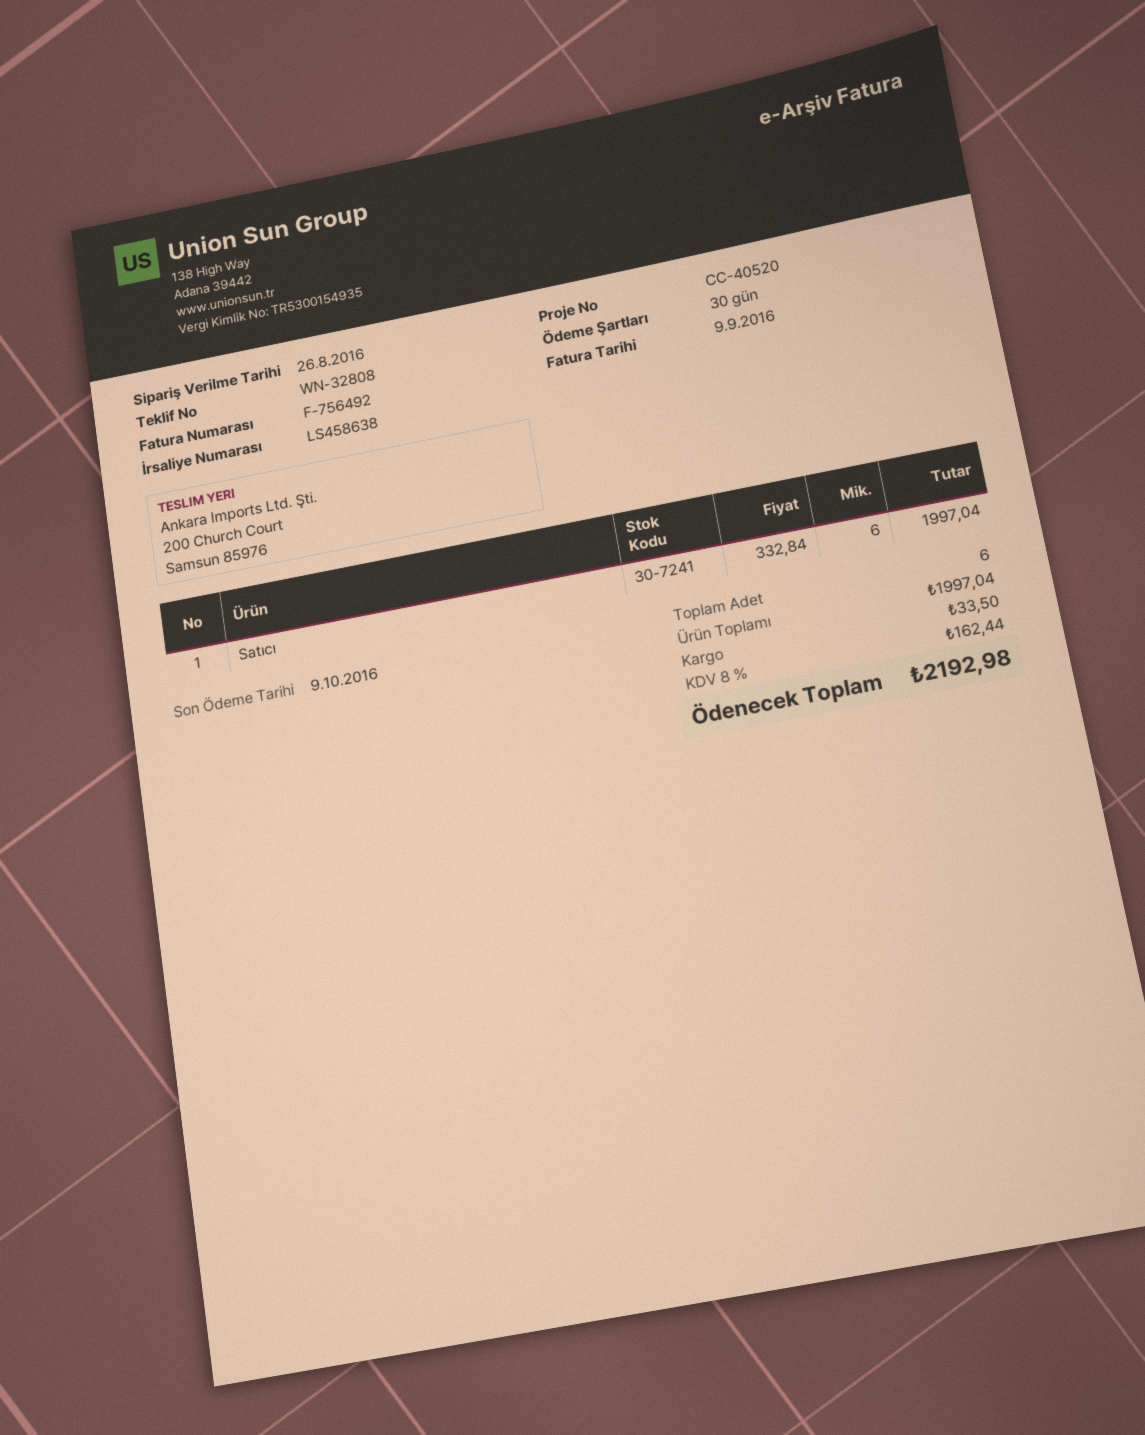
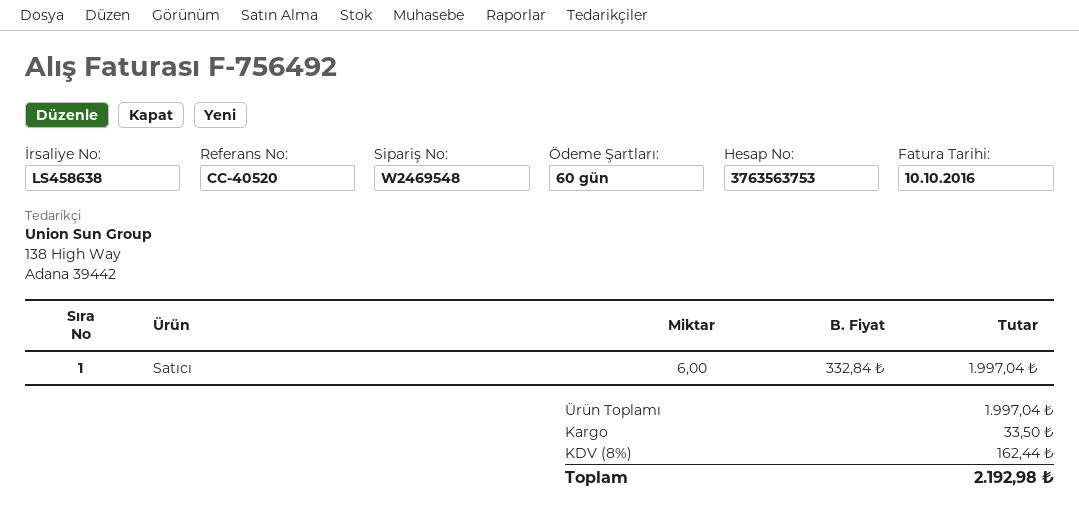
invoice date: 2016-09-09 -> 2016-10-10
payment terms: 30 days -> 60 days

